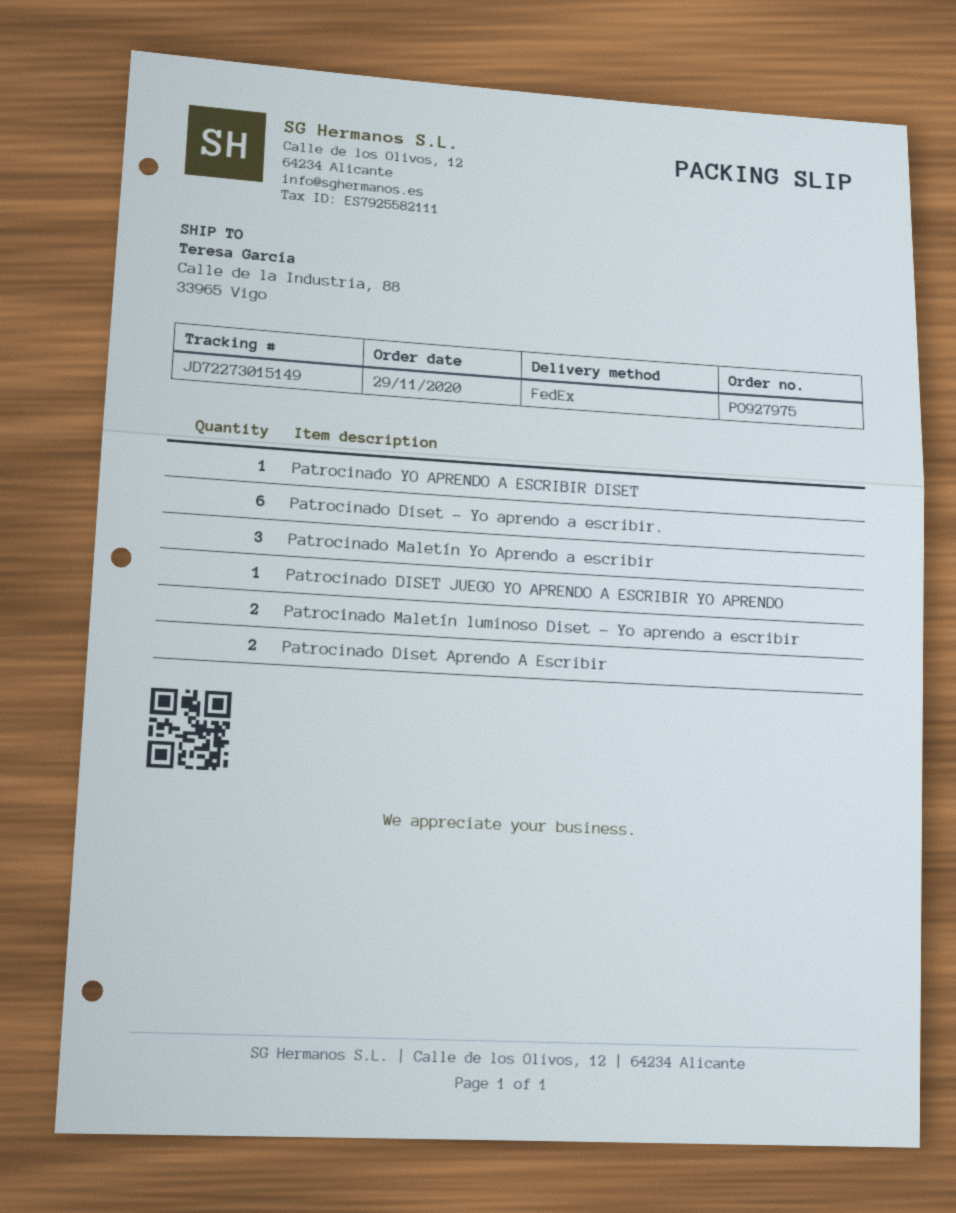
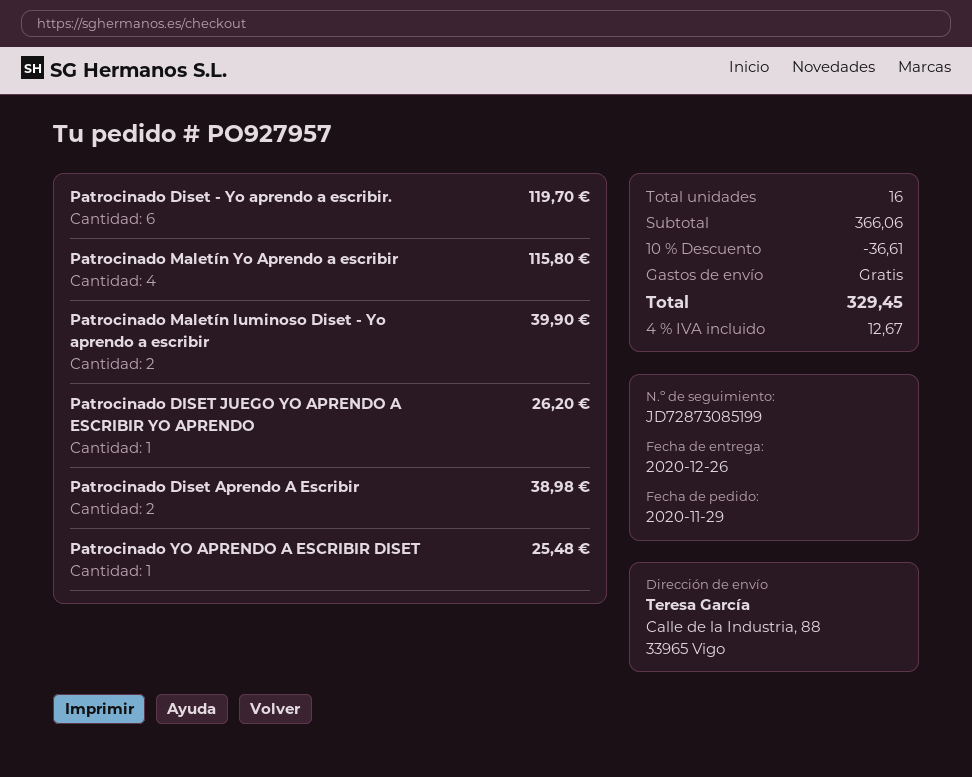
order number: PO927975 -> PO927957
tracking number: JD72273015149 -> JD72873085199
Patrocinado Maletín Yo Aprendo a escribir: 3 -> 4

